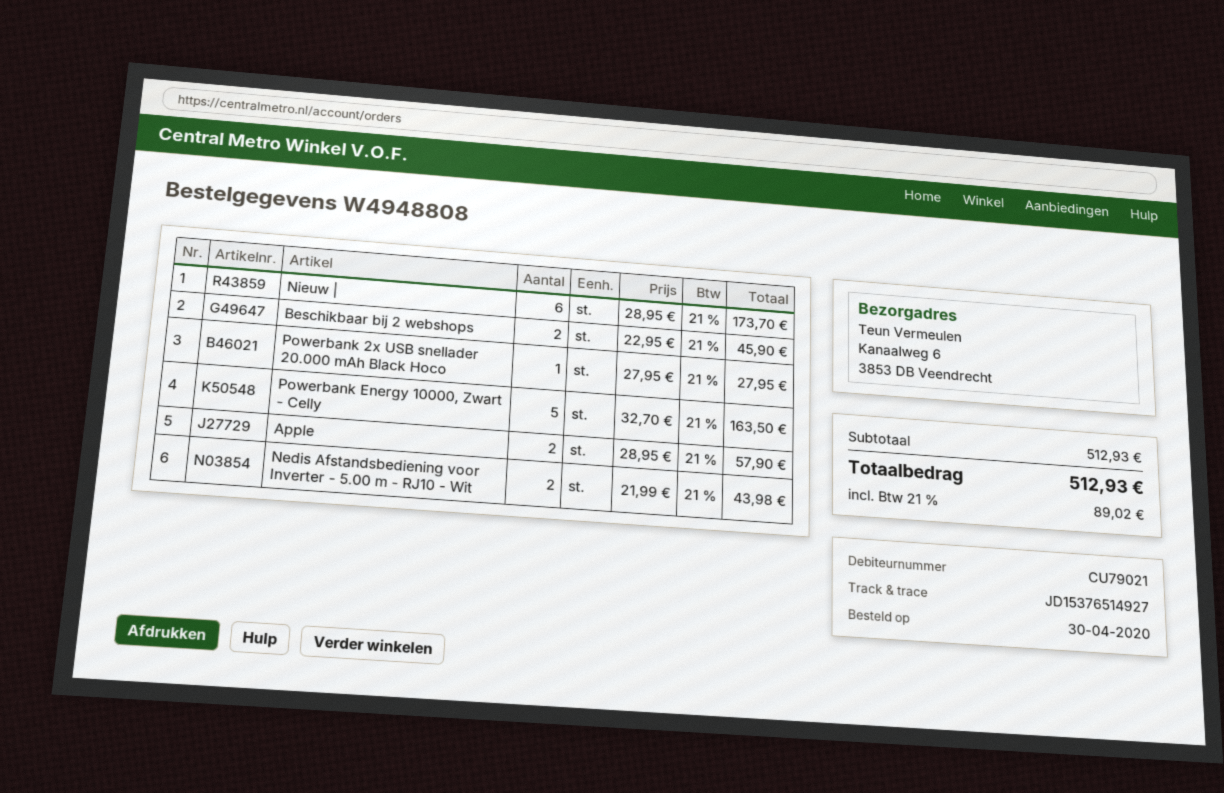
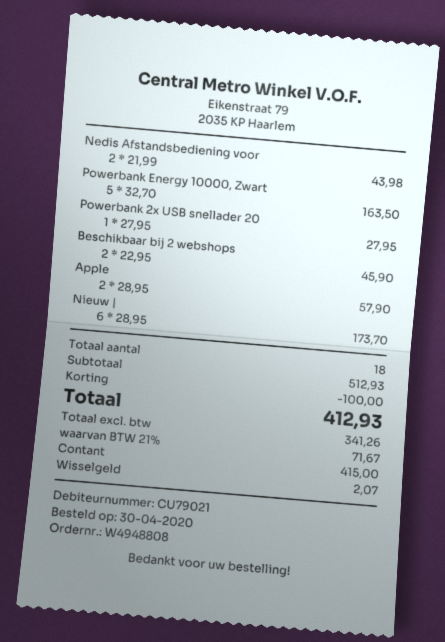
discount: none -> 100.00
tax: 21% = 89.02 -> 21% = 71.67
total: 512.93 -> 412.93

